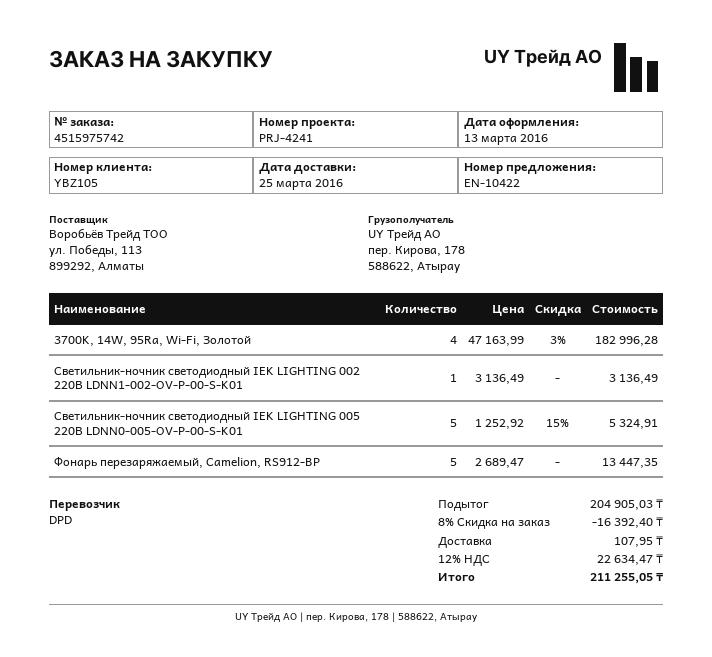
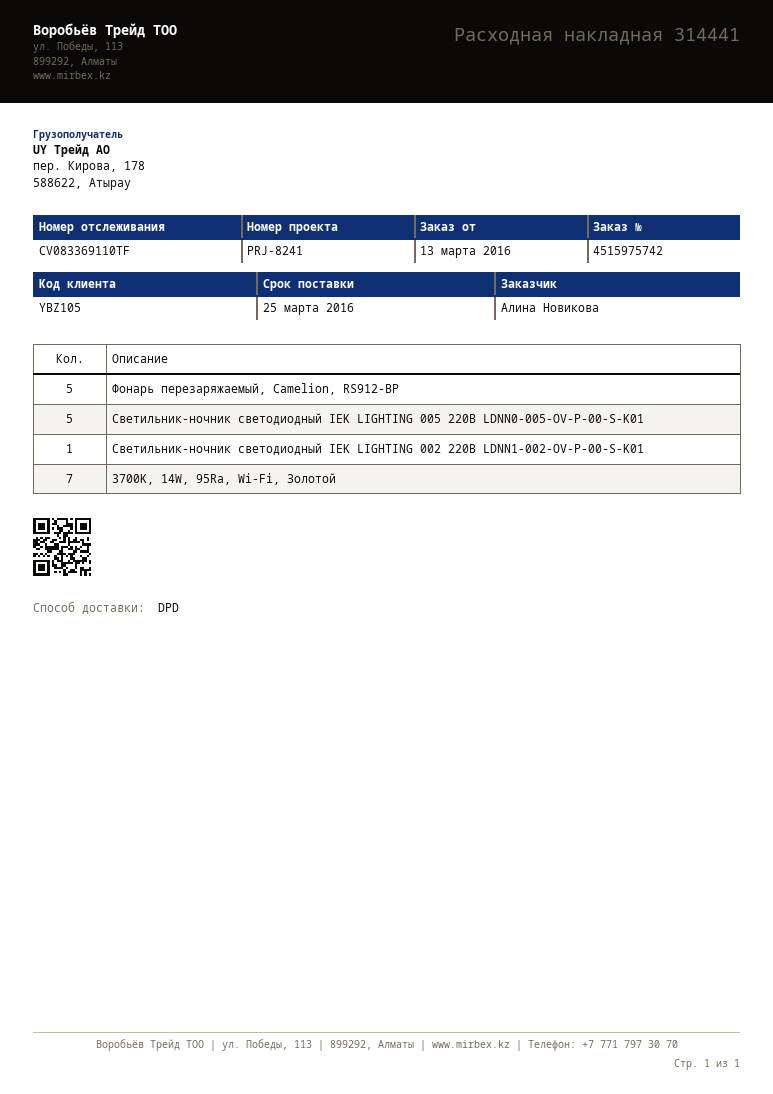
reference: PRJ-4241 -> PRJ-8241
3700K, 14W, 95Ra, Wi-Fi, Золотой: 4 -> 7

